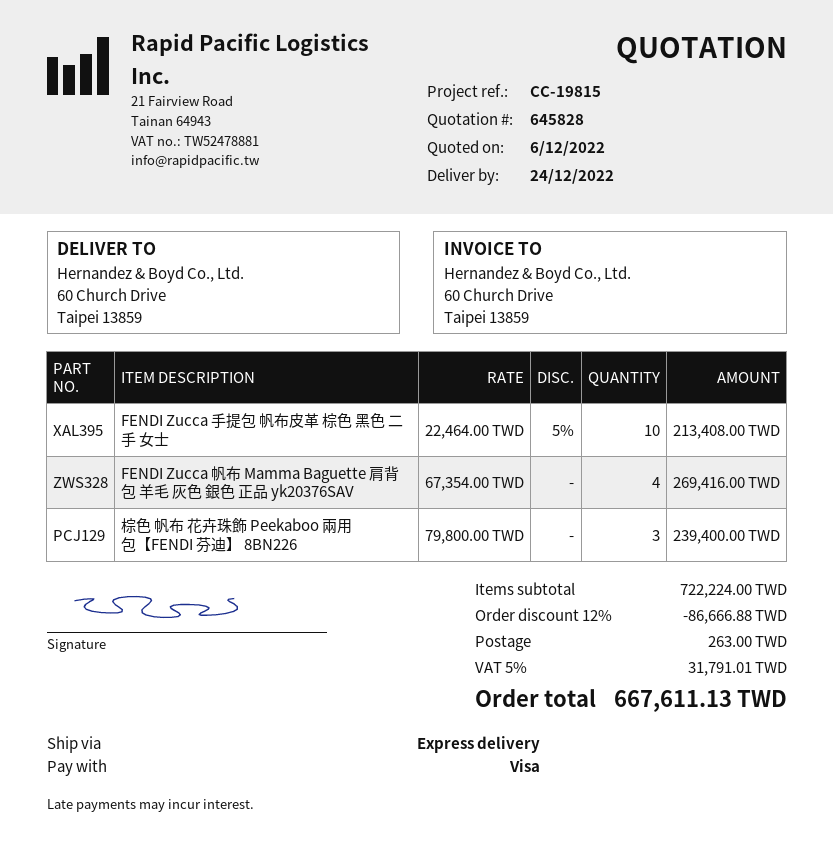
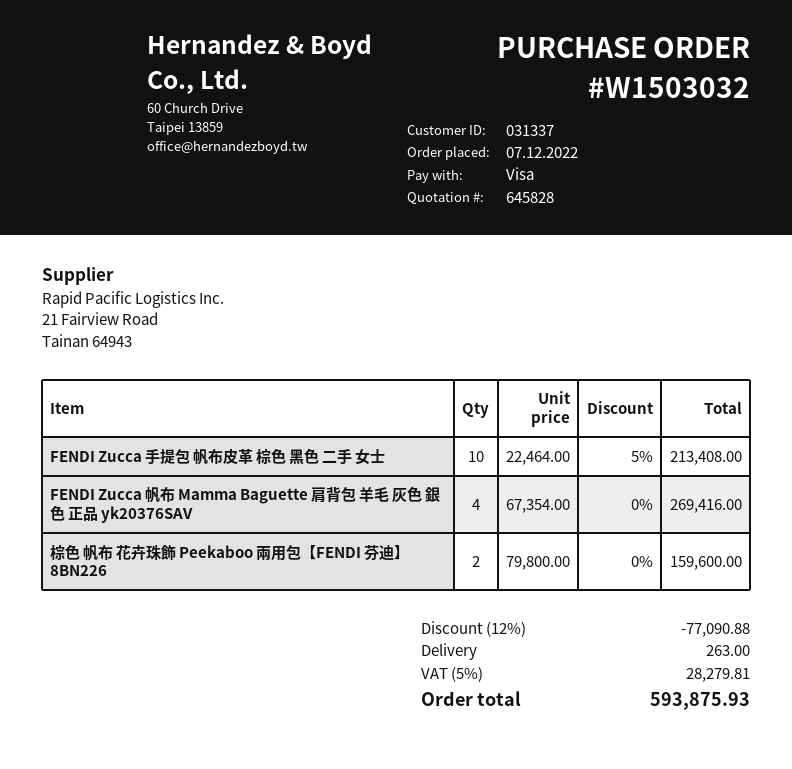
棕色 帆布 花卉珠飾 Peekaboo 兩用包【FENDI 芬迪】 8BN226: 3 x 79800.00 = 239400.00 -> 2 x 79800.00 = 159600.00
discount: 12% = 86666.88 -> 12% = 77090.88
tax: 5% = 31791.01 -> 5% = 28279.81
total: 667611.13 -> 593875.93

